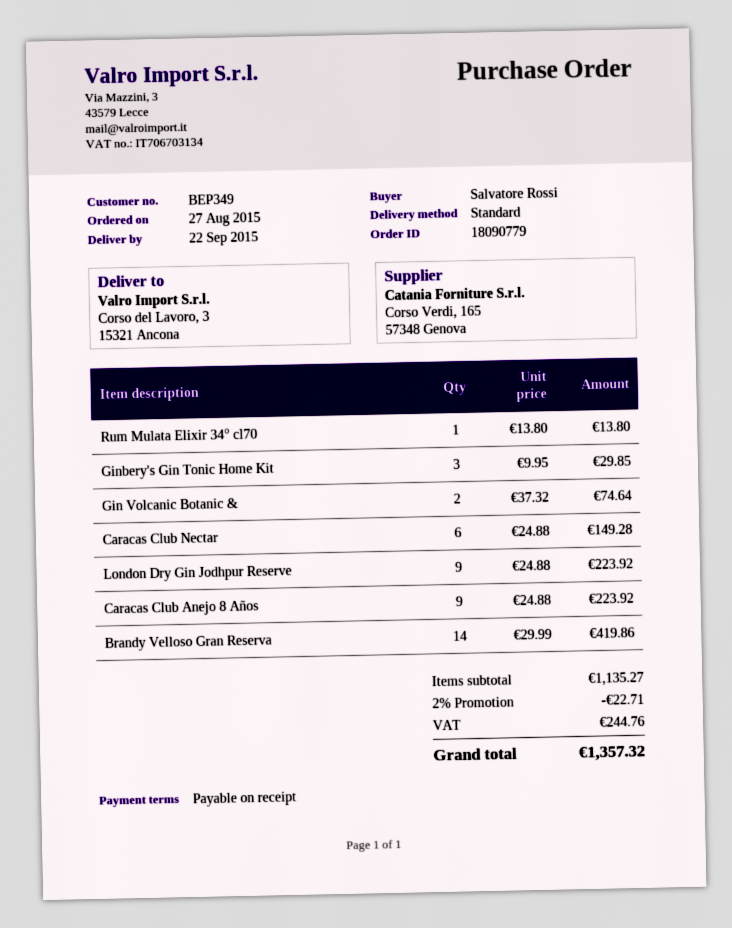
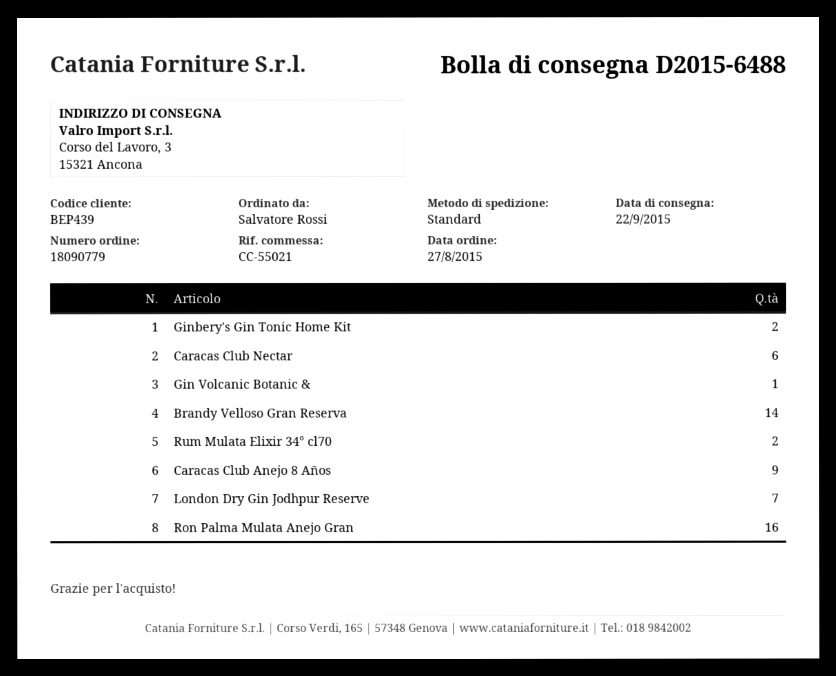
customer number: BEP349 -> BEP439
Rum Mulata Elixir 34° cl70: 1 -> 2
Ginbery's Gin Tonic Home Kit: 3 -> 2
Gin Volcanic Botanic &: 2 -> 1
London Dry Gin Jodhpur Reserve: 9 -> 7
Ron Palma Mulata Anejo Gran: none -> 16

